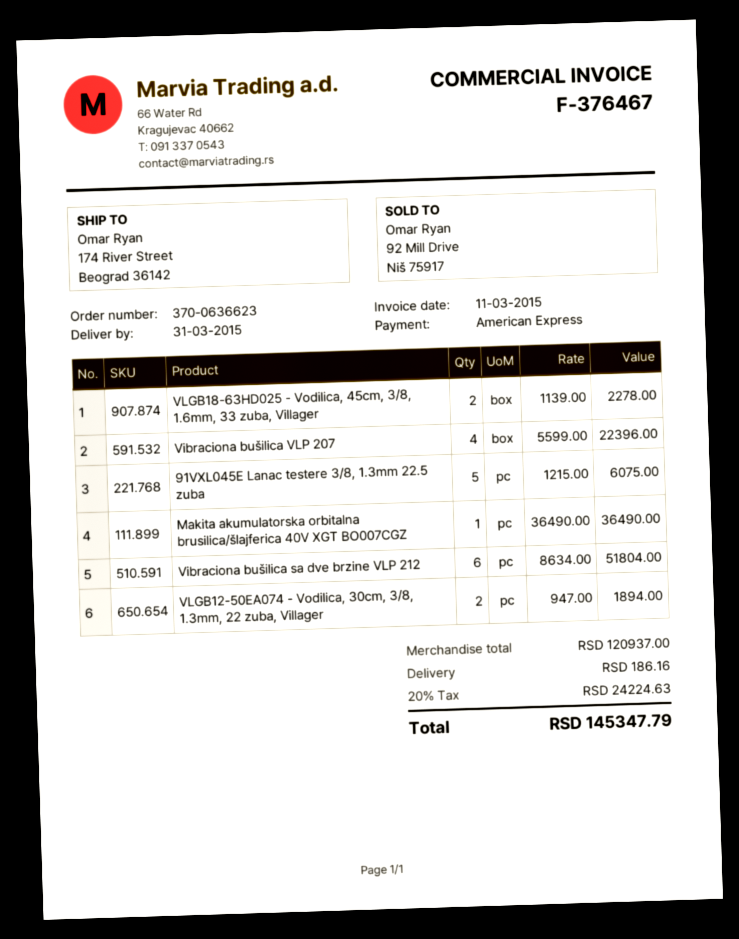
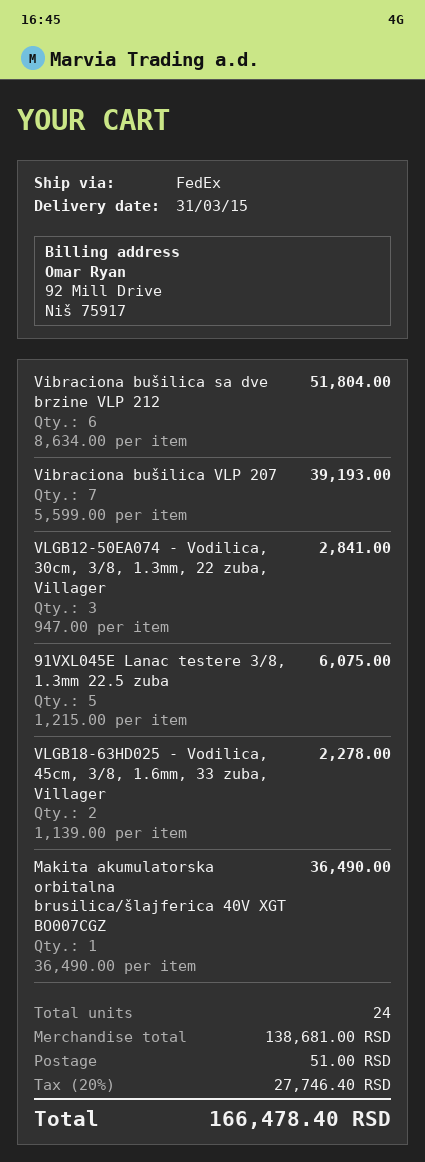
Vibraciona bušilica VLP 207: 4 x 5599.00 = 22396.00 -> 7 x 5599.00 = 39193.00
VLGB12-50EA074 - Vodilica, 30cm, 3/8, 1.3mm, 22 zuba, Villager: 2 x 947.00 = 1894.00 -> 3 x 947.00 = 2841.00
subtotal: 120937.00 -> 138681.00
shipping: 186.16 -> 51.00
tax: 20% = 24224.63 -> 20% = 27746.40
total: 145347.79 -> 166478.40

